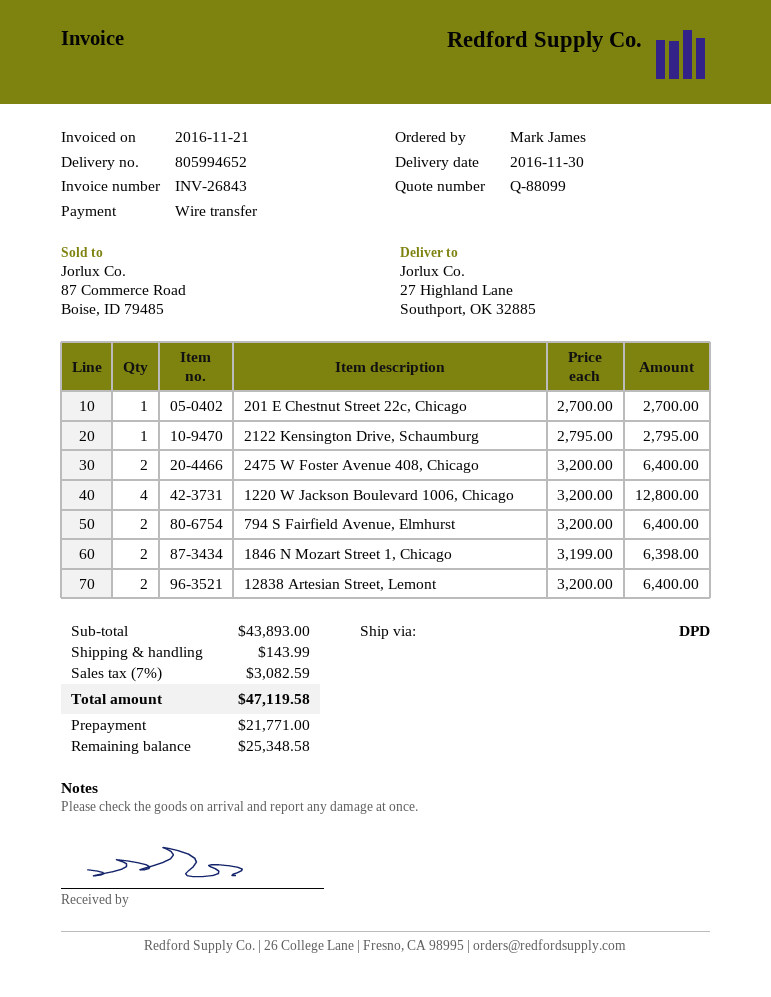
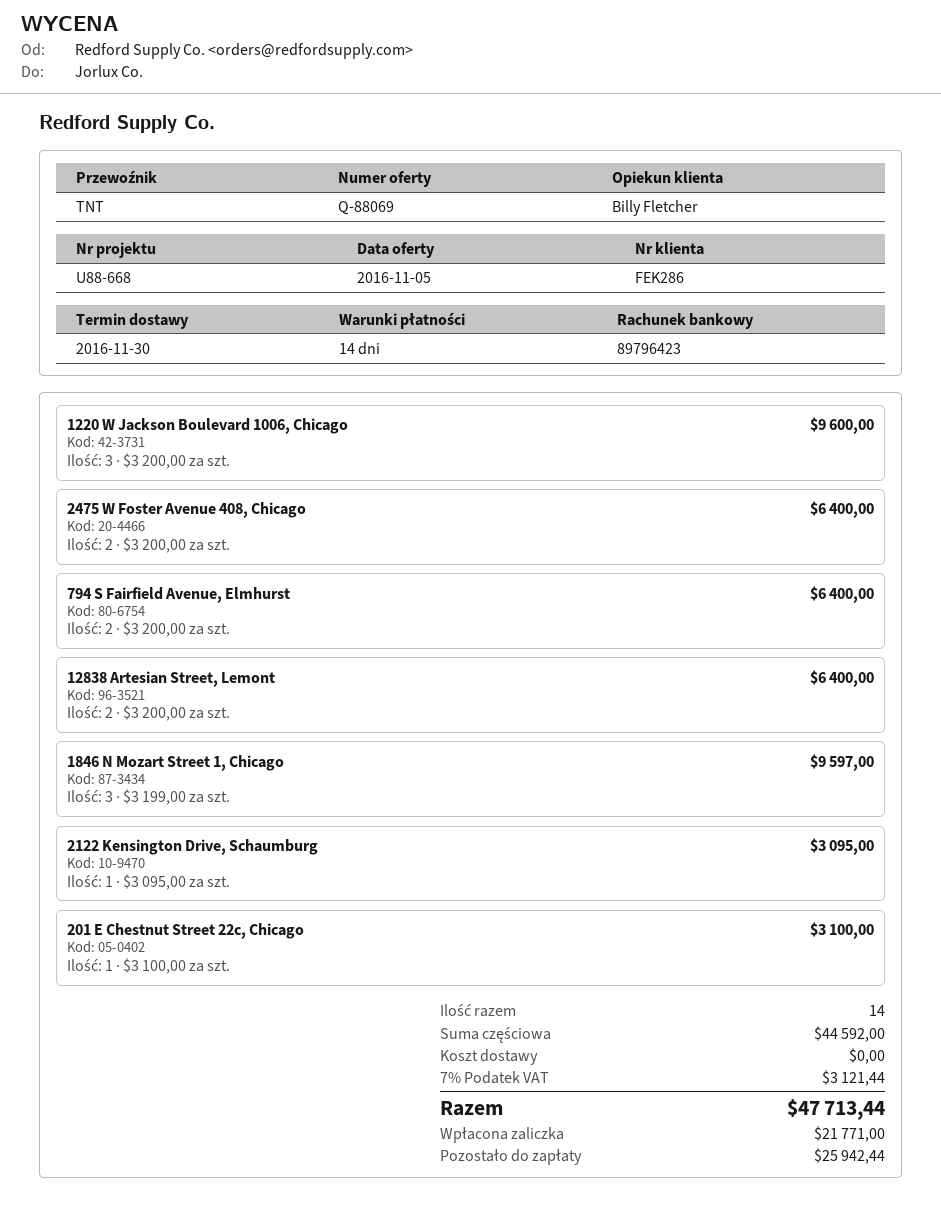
quote number: Q-88099 -> Q-88069
shipping method: DPD -> TNT
201 E Chestnut Street 22c, Chicago: 1 x 2700.00 = 2700.00 -> 1 x 3100.00 = 3100.00
2122 Kensington Drive, Schaumburg: 1 x 2795.00 = 2795.00 -> 1 x 3095.00 = 3095.00
1220 W Jackson Boulevard 1006, Chicago: 4 x 3200.00 = 12800.00 -> 3 x 3200.00 = 9600.00
1846 N Mozart Street 1, Chicago: 2 x 3199.00 = 6398.00 -> 3 x 3199.00 = 9597.00
subtotal: 43893.00 -> 44592.00
shipping: 143.99 -> 0.00
tax: 7% = 3082.59 -> 7% = 3121.44
total: 47119.58 -> 47713.44
balance: 25348.58 -> 25942.44

